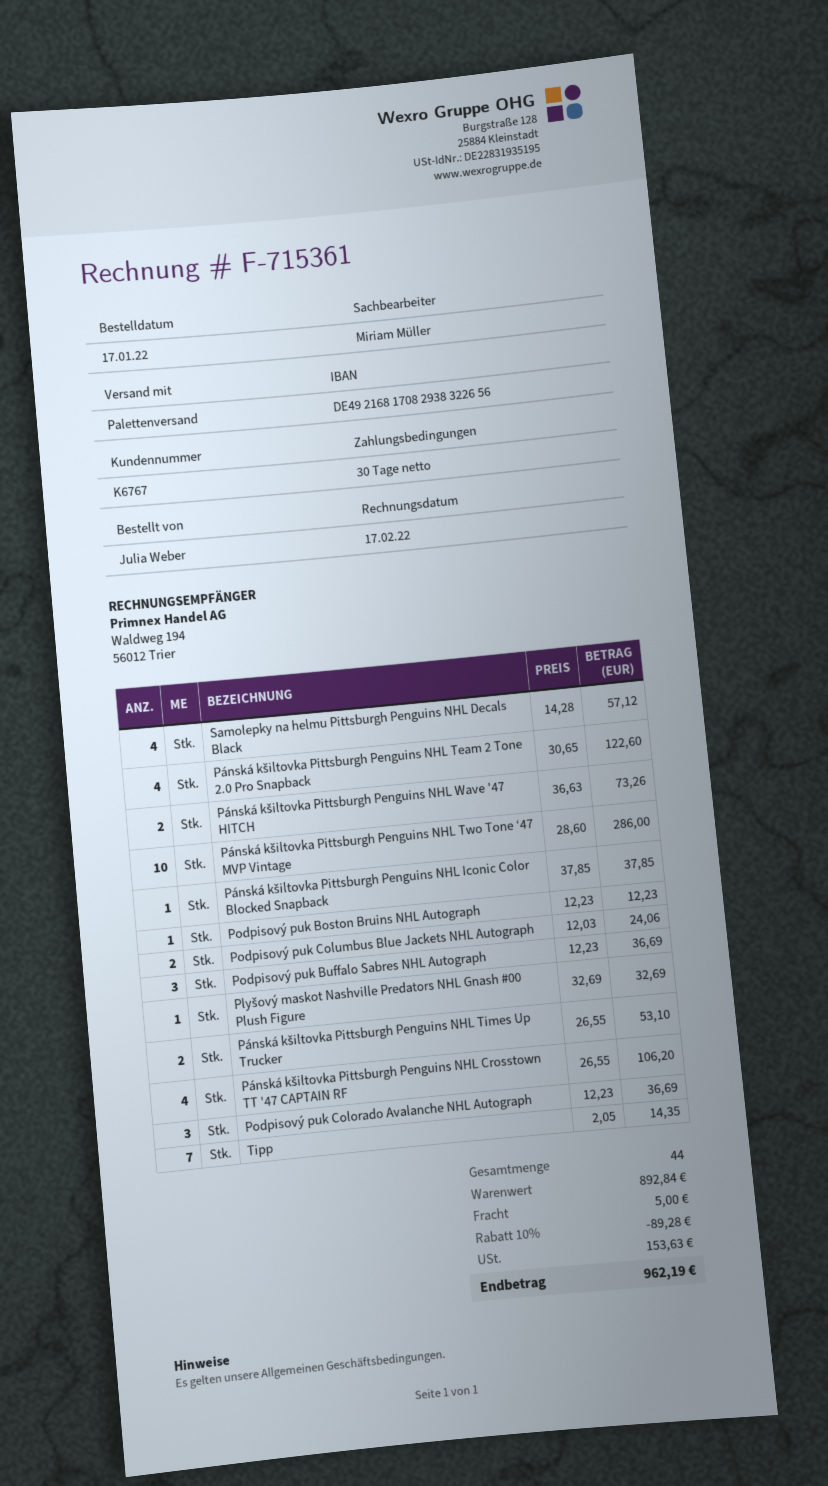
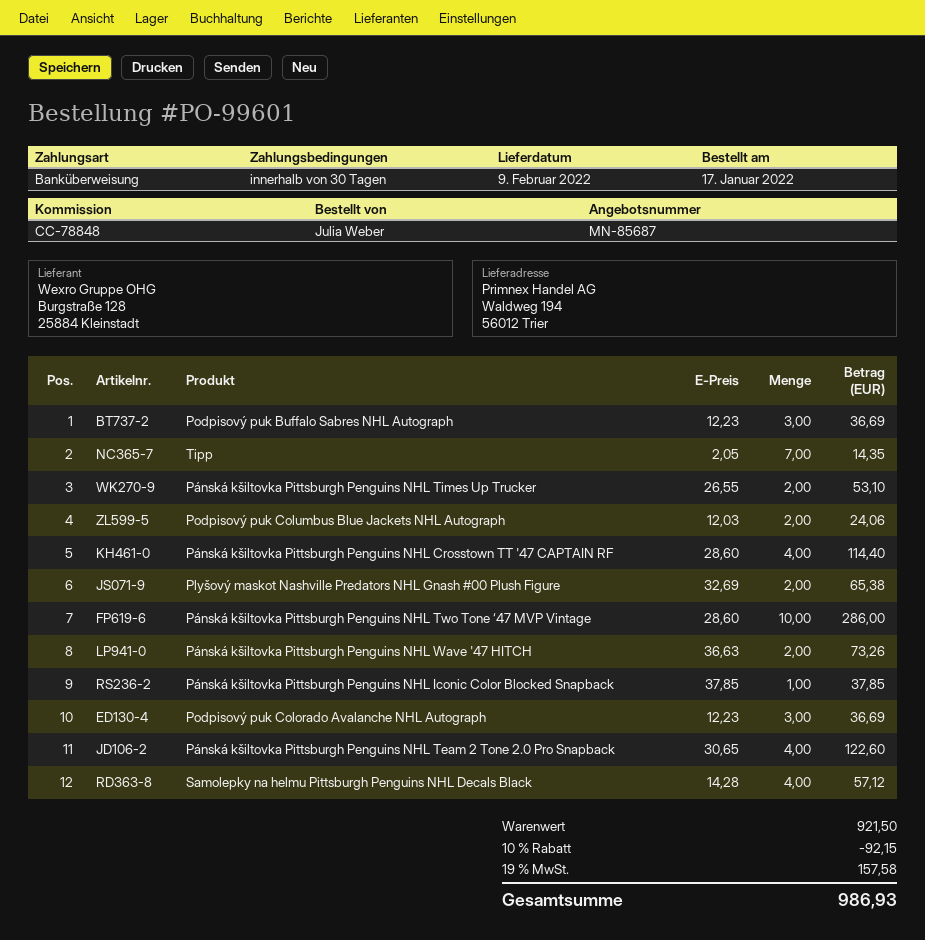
Podpisový puk Boston Bruins NHL Autograph: 1 x 12.23 = 12.23 -> none
Plyšový maskot Nashville Predators NHL Gnash #00 Plush Figure: 1 x 32.69 = 32.69 -> 2 x 32.69 = 65.38
Pánská kšiltovka Pittsburgh Penguins NHL Crosstown TT '47 CAPTAIN RF: 4 x 26.55 = 106.20 -> 4 x 28.60 = 114.40
subtotal: 892.84 -> 921.50
discount: 10% = 89.28 -> 10% = 92.15
shipping: 5.00 -> none
tax: 153.63 -> 157.58
total: 962.19 -> 986.93

